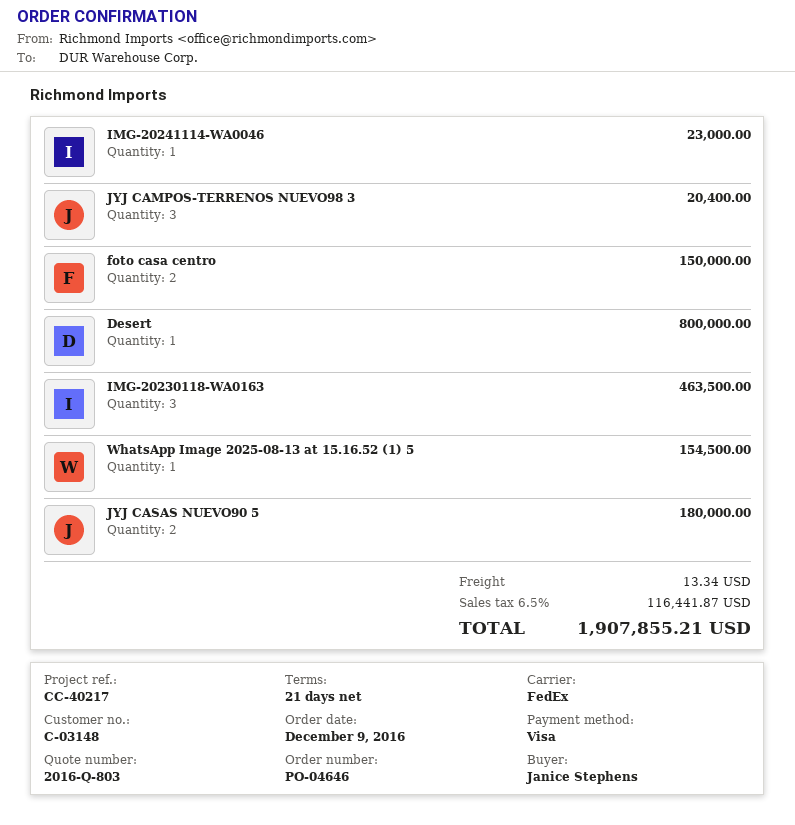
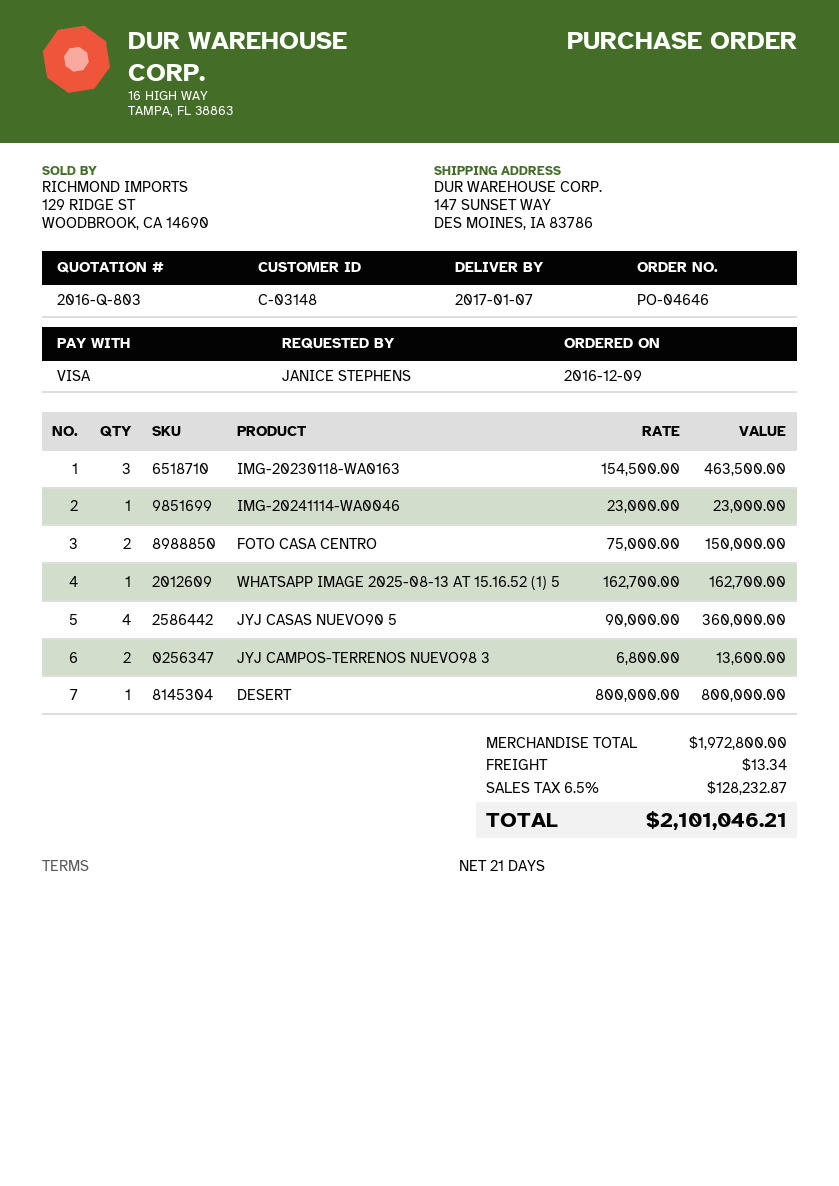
JYJ CAMPOS-TERRENOS NUEVO98 3: 3 for 20400.00 -> 2 for 13600.00
WhatsApp Image 2025-08-13 at 15.16.52 (1) 5: 1 for 154500.00 -> 1 for 162700.00
JYJ CASAS NUEVO90 5: 2 for 180000.00 -> 4 for 360000.00
tax: 6.5% = 116441.87 -> 6.5% = 128232.87
total: 1907855.21 -> 2101046.21

